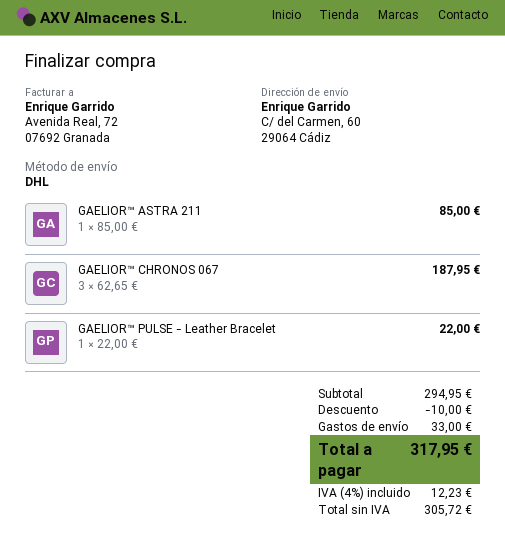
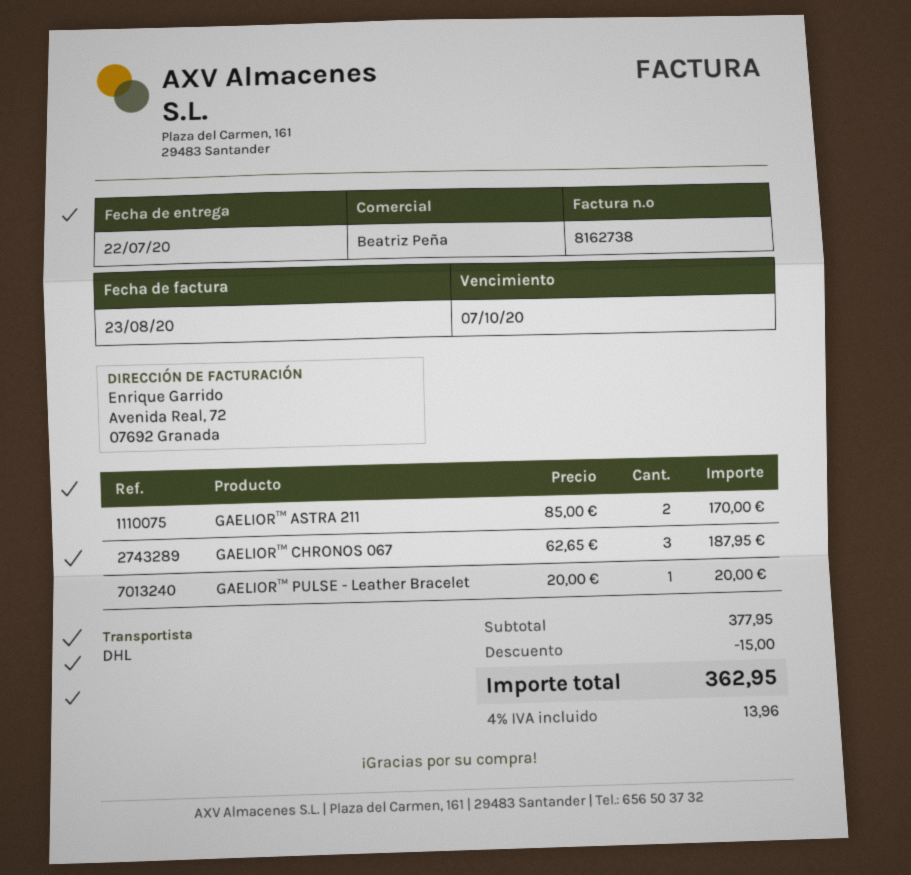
GAELIOR™ ASTRA 211: 1 x 85.00 = 85.00 -> 2 x 85.00 = 170.00
GAELIOR™ PULSE - Leather Bracelet: 1 x 22.00 = 22.00 -> 1 x 20.00 = 20.00
subtotal: 294.95 -> 377.95
discount: 10.00 -> 15.00
shipping: 33.00 -> none
tax: 4% = 12.23 -> 4% = 13.96
total: 317.95 -> 362.95

